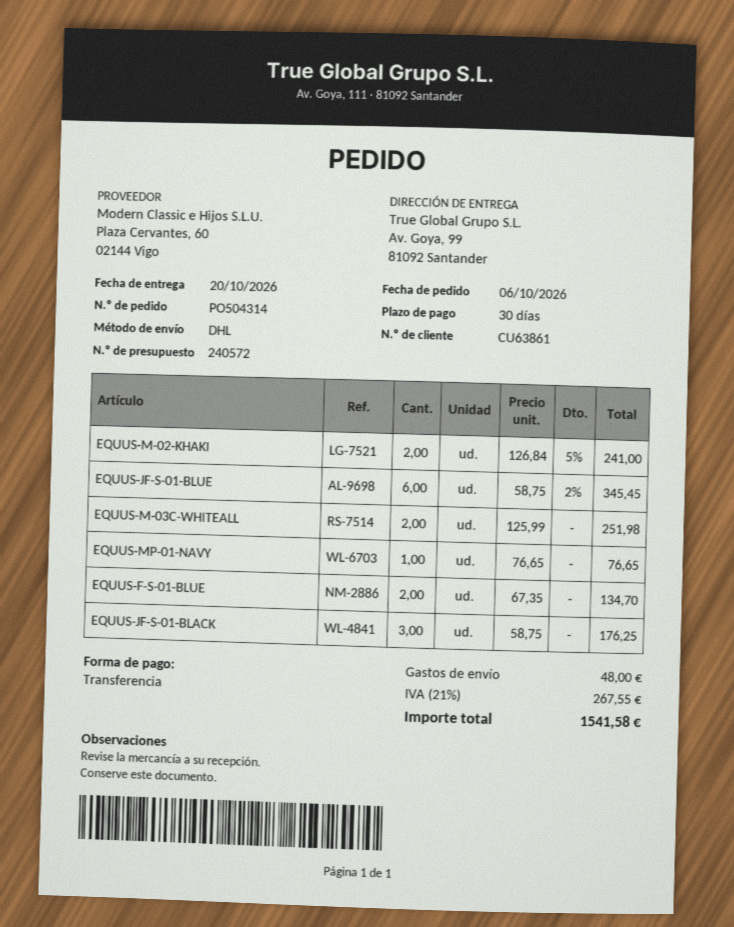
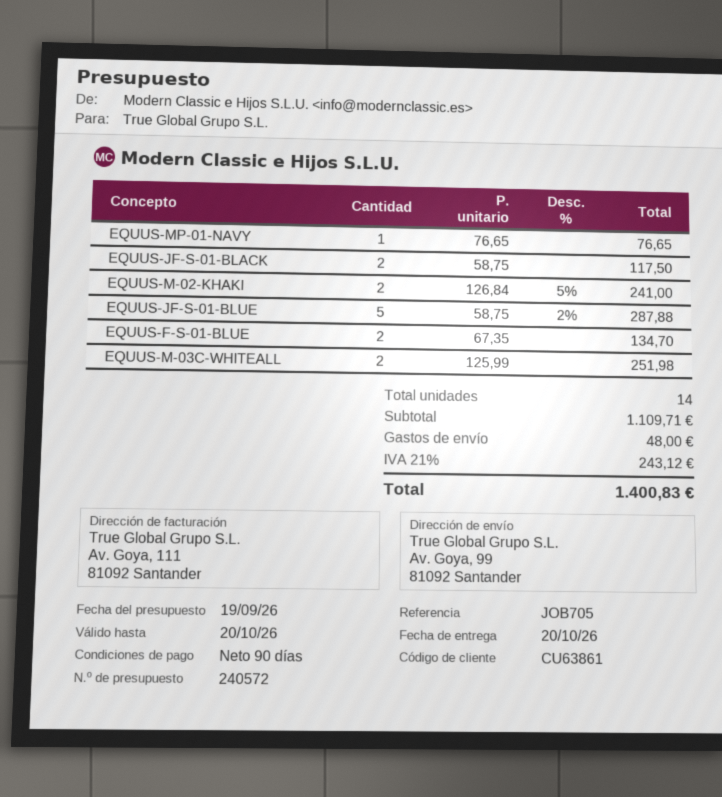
payment terms: 30 days -> 90 days
EQUUS-JF-S-01-BLUE: 6 x 58.75 - 2% = 345.45 -> 5 x 58.75 - 2% = 287.88
EQUUS-JF-S-01-BLACK: 3 x 58.75 = 176.25 -> 2 x 58.75 = 117.50
tax: 21% = 267.55 -> 21% = 243.12
total: 1541.58 -> 1400.83

